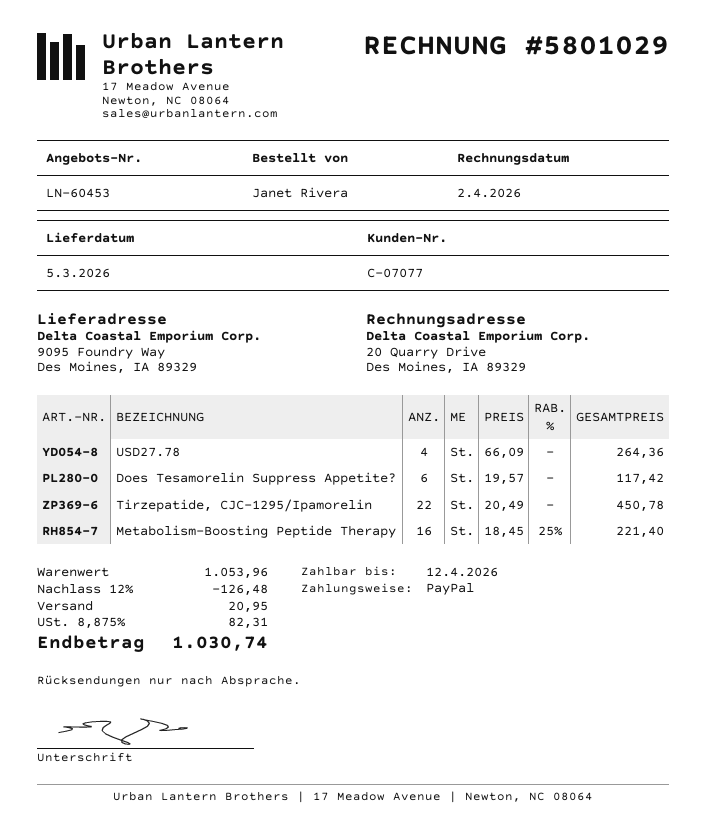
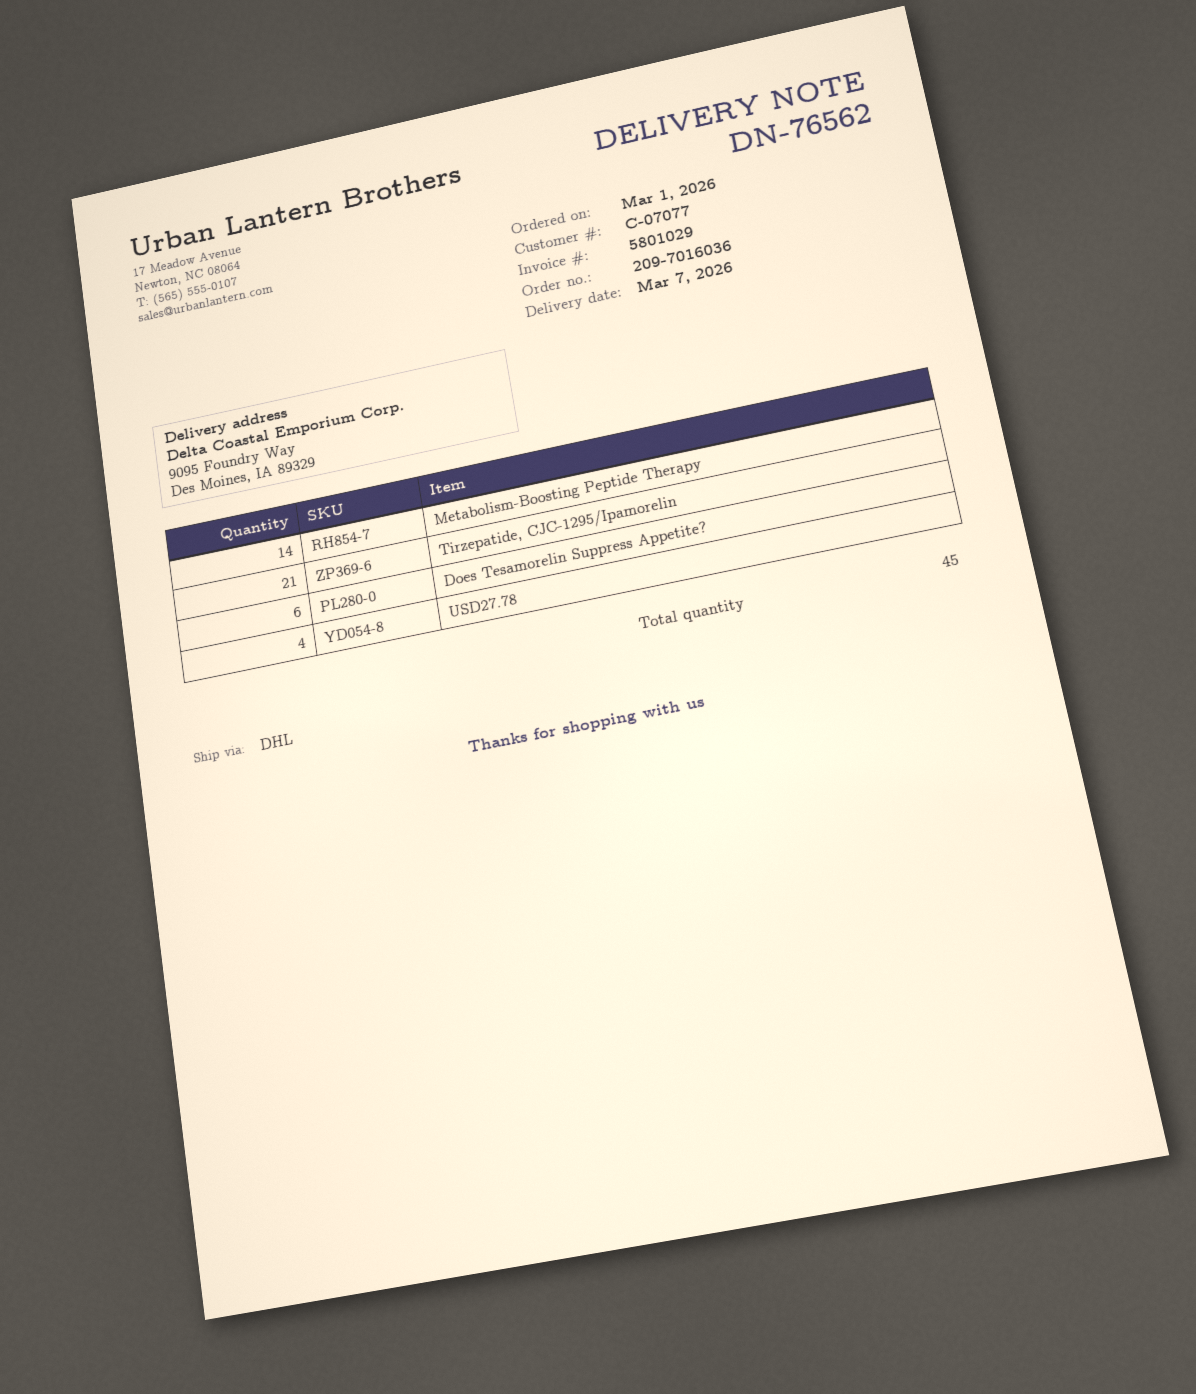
delivery date: 2026-03-05 -> 2026-03-07
Tirzepatide, CJC‑1295/Ipamorelin: 22 -> 21
Metabolism-Boosting Peptide Therapy: 16 -> 14

